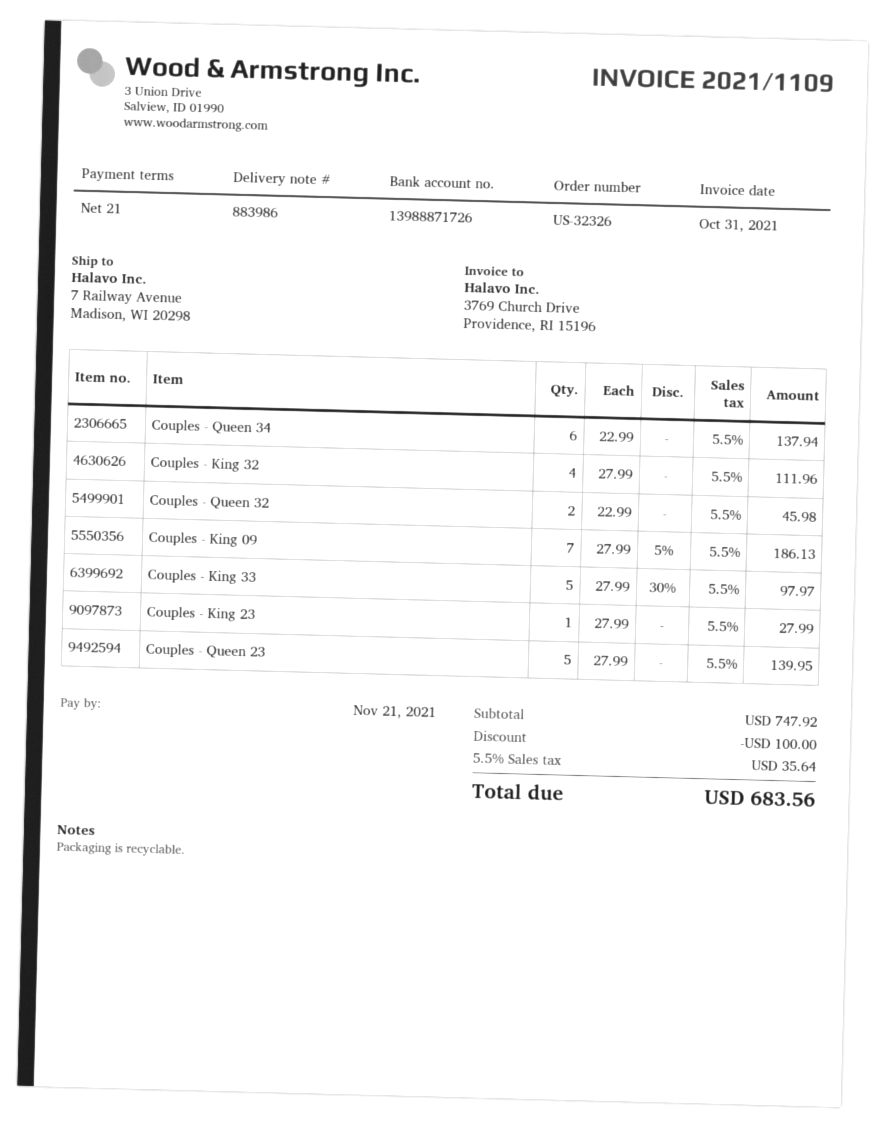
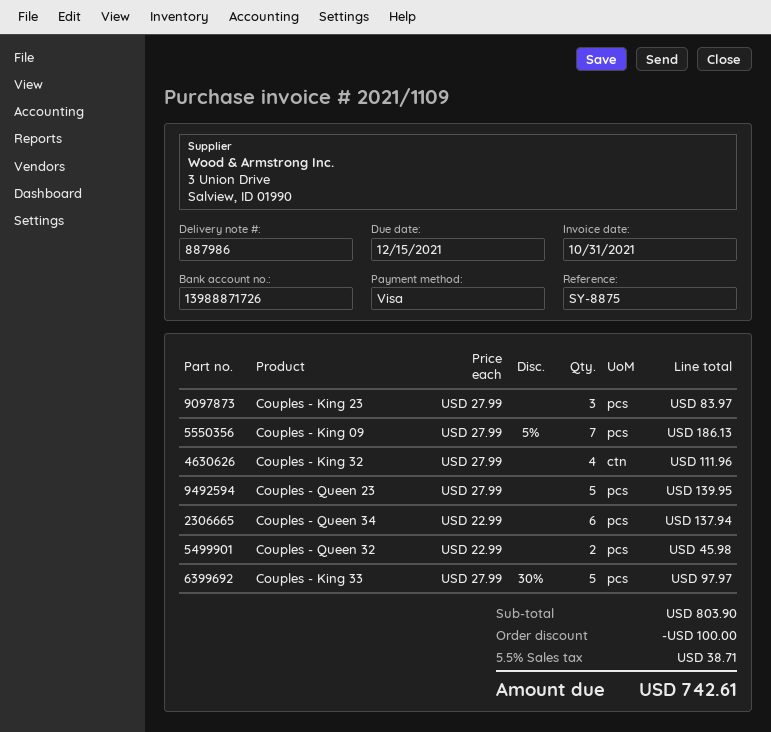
delivery note number: 883986 -> 887986
due date: 2021-11-21 -> 2021-12-15
Couples - King 23: 1 x 27.99 = 27.99 -> 3 x 27.99 = 83.97
subtotal: 747.92 -> 803.90
tax: 5.5% = 35.64 -> 5.5% = 38.71
total: 683.56 -> 742.61

